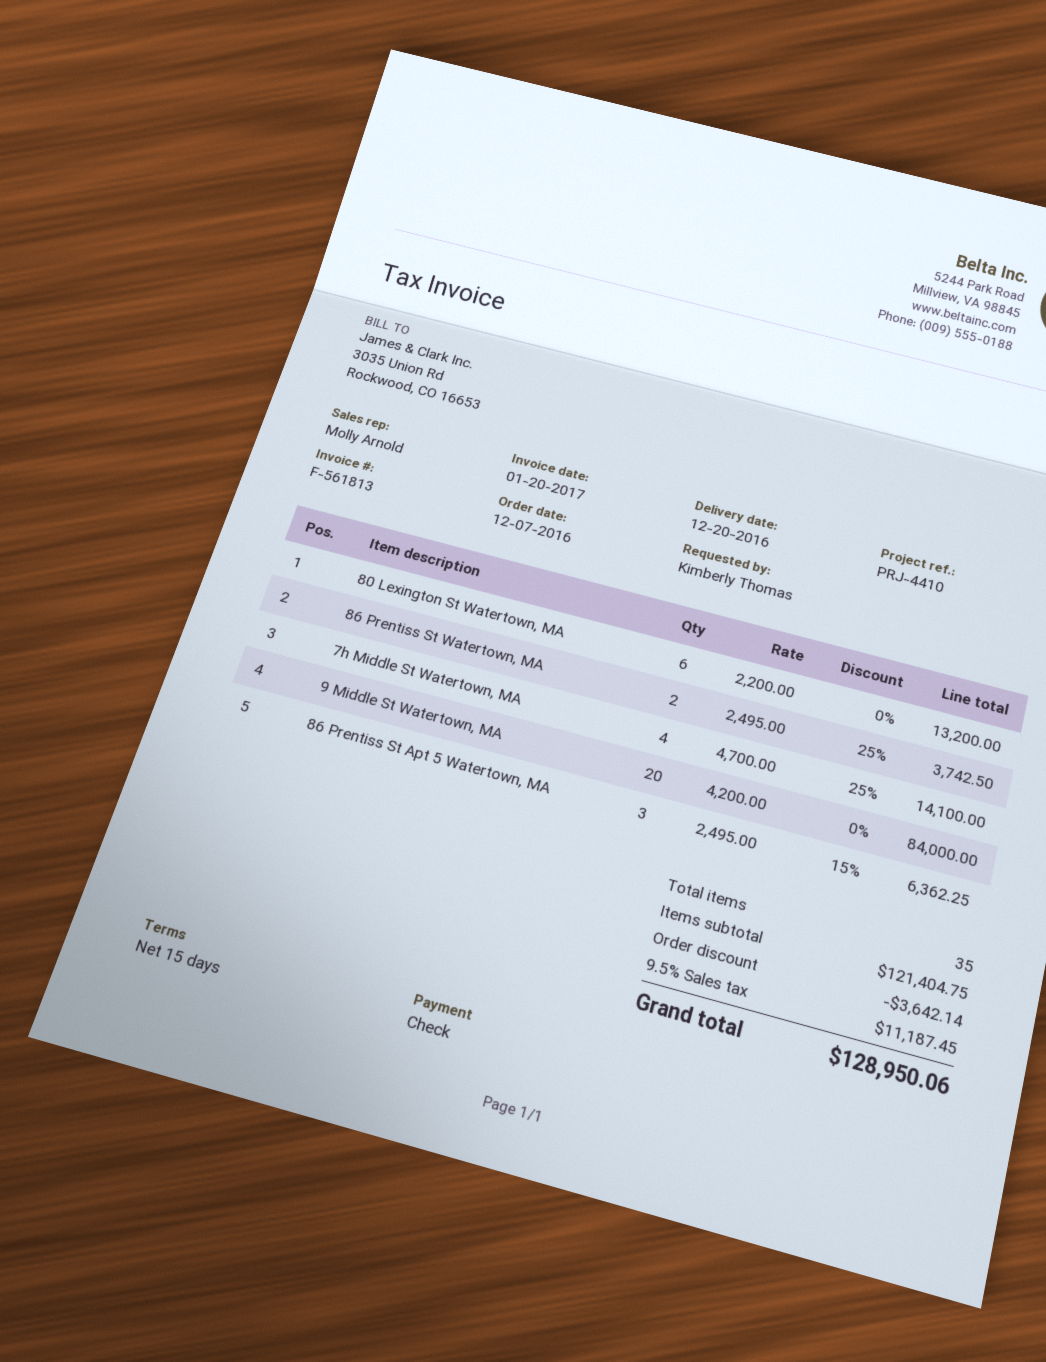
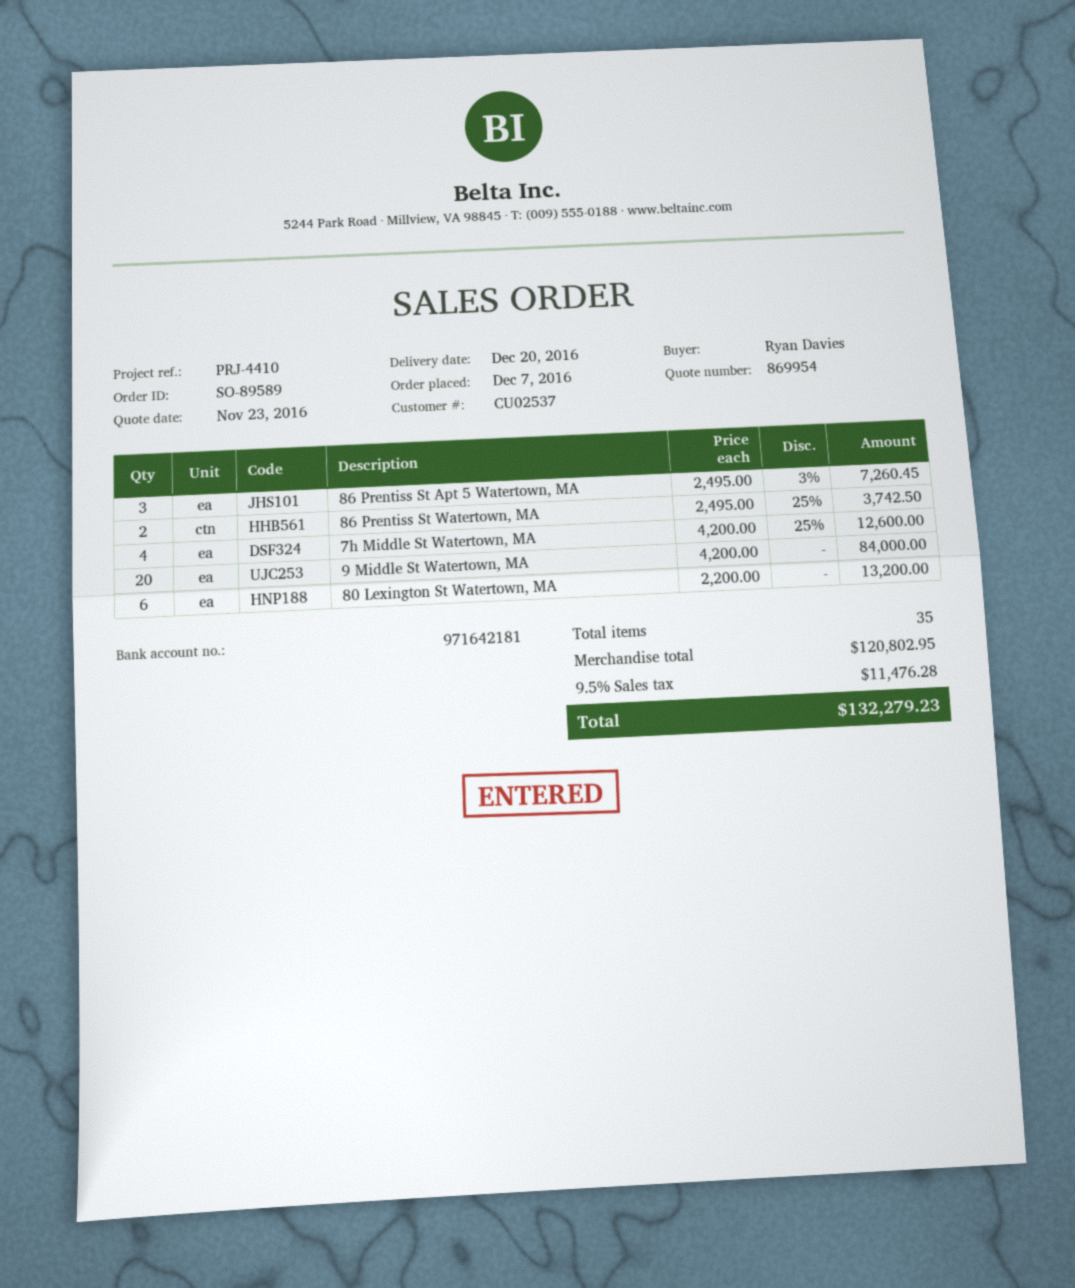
ordered by: Kimberly Thomas -> Ryan Davies
7h Middle St Watertown, MA: 4 x 4700.00 - 25% = 14100.00 -> 4 x 4200.00 - 25% = 12600.00
86 Prentiss St Apt 5 Watertown, MA: 3 x 2495.00 - 15% = 6362.25 -> 3 x 2495.00 - 3% = 7260.45
subtotal: 121404.75 -> 120802.95
discount: 3642.14 -> none
tax: 9.5% = 11187.45 -> 9.5% = 11476.28
total: 128950.06 -> 132279.23

